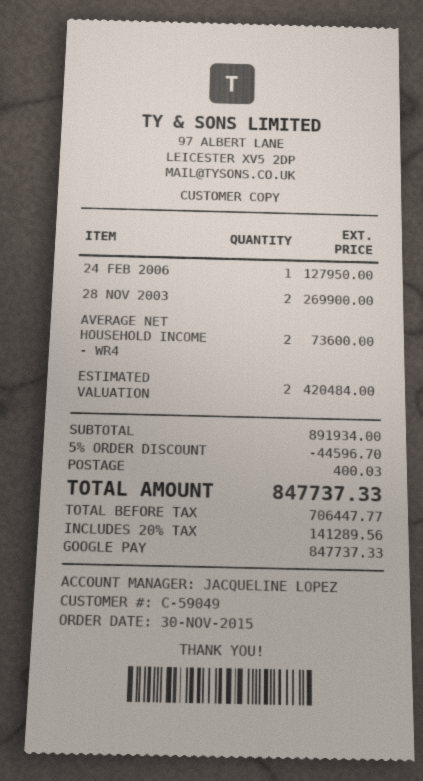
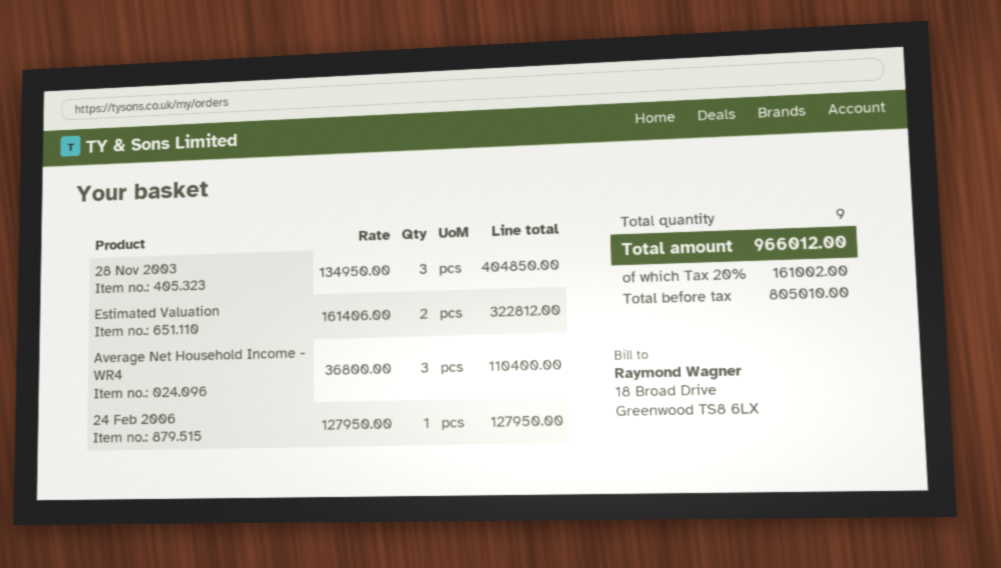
28 NOV 2003: 2 for 269900.00 -> 3 for 404850.00
AVERAGE NET HOUSEHOLD INCOME - WR4: 2 for 73600.00 -> 3 for 110400.00
ESTIMATED VALUATION: 2 for 420484.00 -> 2 for 322812.00
discount: 5% = 44596.70 -> none
shipping: 400.03 -> none
net: 706447.77 -> 805010.00
tax: 20% = 141289.56 -> 20% = 161002.00
total: 847737.33 -> 966012.00

